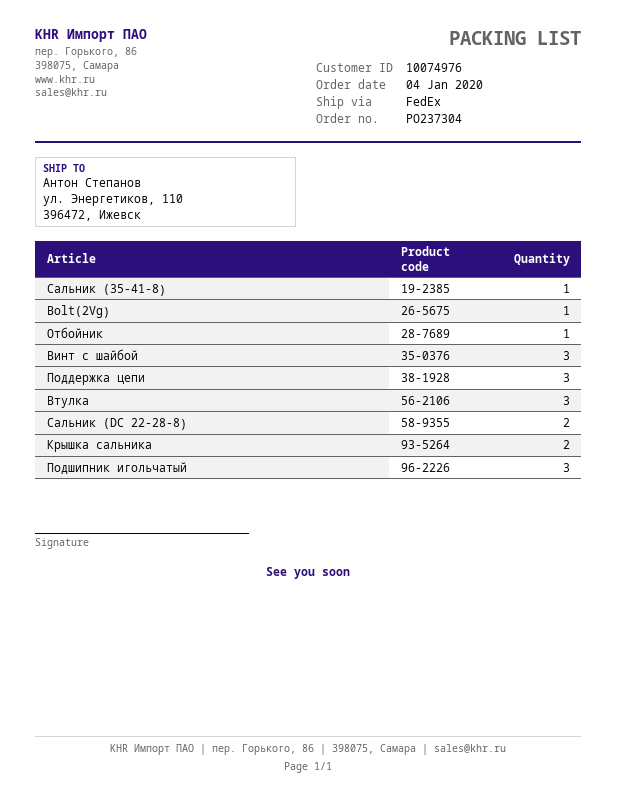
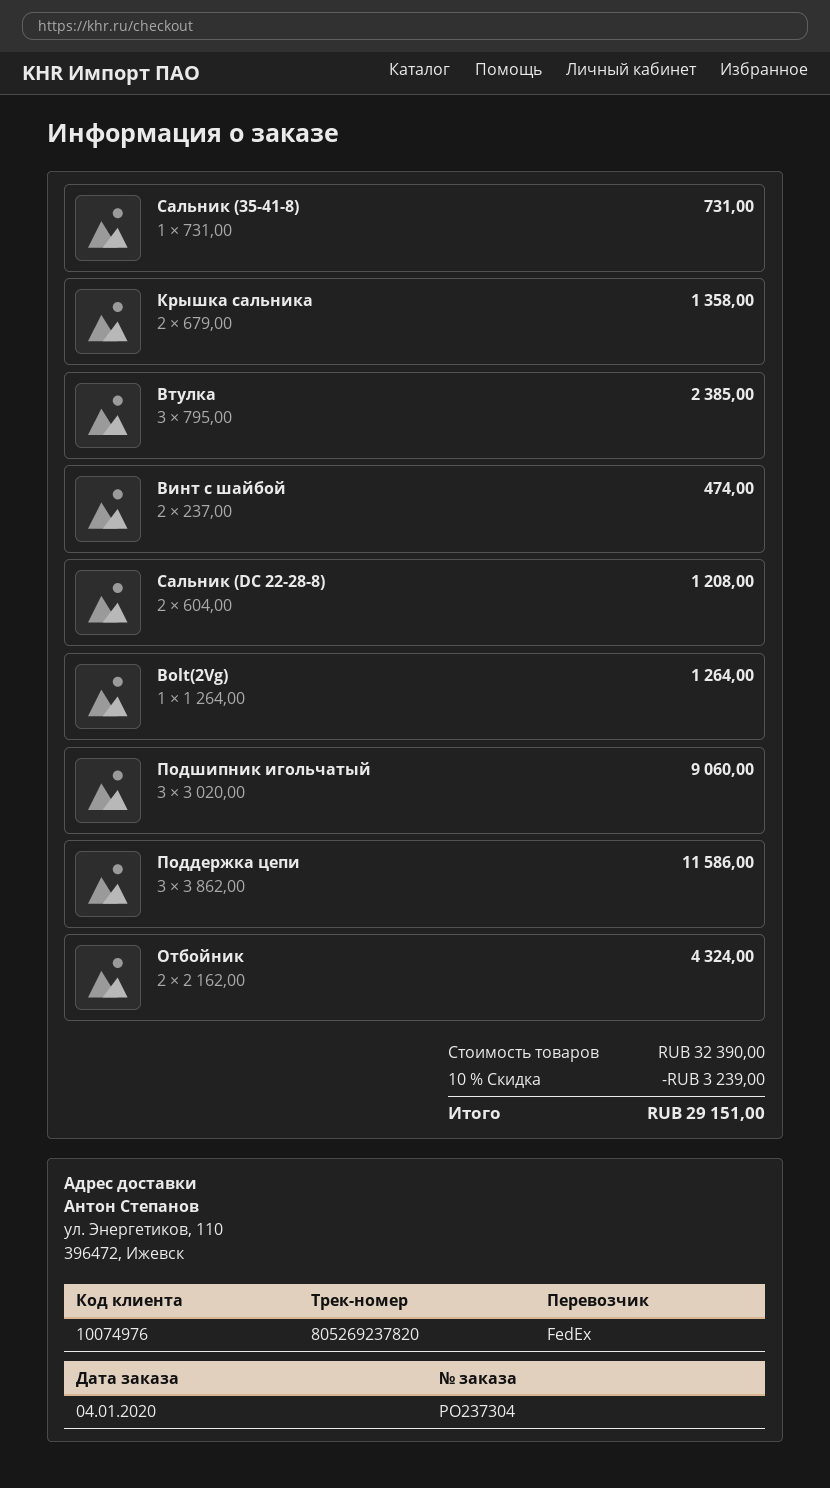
Отбойник: 1 -> 2
Винт с шайбой: 3 -> 2

